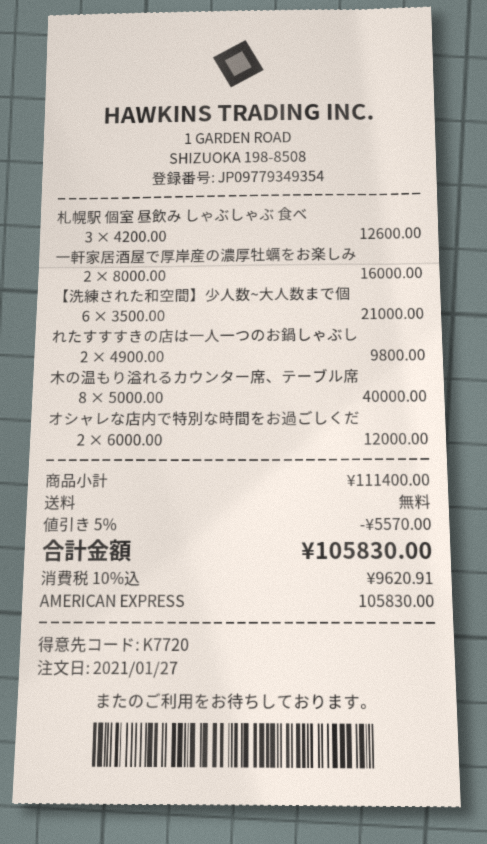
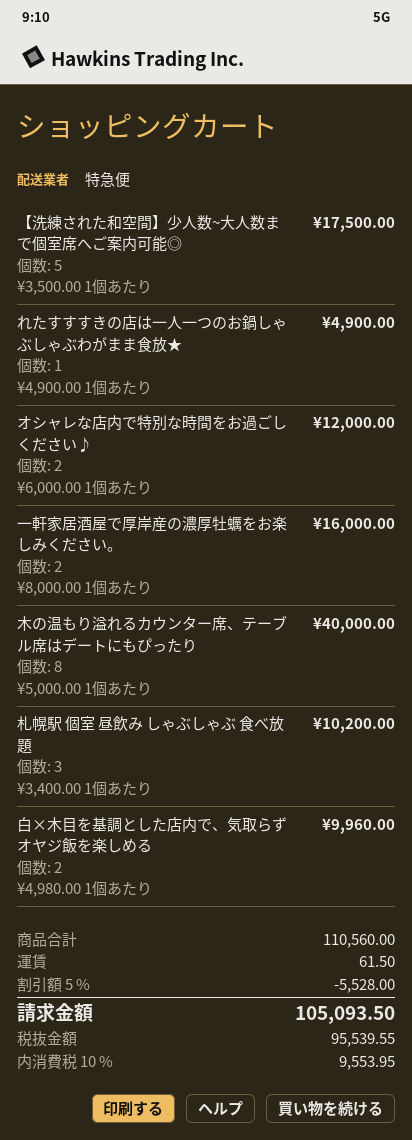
札幌駅 個室 昼飲み しゃぶしゃぶ 食べ: 3 x 4200.00 = 12600.00 -> 3 x 3400.00 = 10200.00
【洗練された和空間】少人数~大人数まで個: 6 x 3500.00 = 21000.00 -> 5 x 3500.00 = 17500.00
れたすすすきの店は一人一つのお鍋しゃぶし: 2 x 4900.00 = 9800.00 -> 1 x 4900.00 = 4900.00
白×木目を基調とした店内で、気取らずオヤジ飯を楽しめる: none -> 2 x 4980.00 = 9960.00
subtotal: 111400.00 -> 110560.00
discount: 5% = 5570.00 -> 5% = 5528.00
shipping: 0.00 -> 61.50
tax: 10% = 9620.91 -> 10% = 9553.95
total: 105830.00 -> 105093.50

